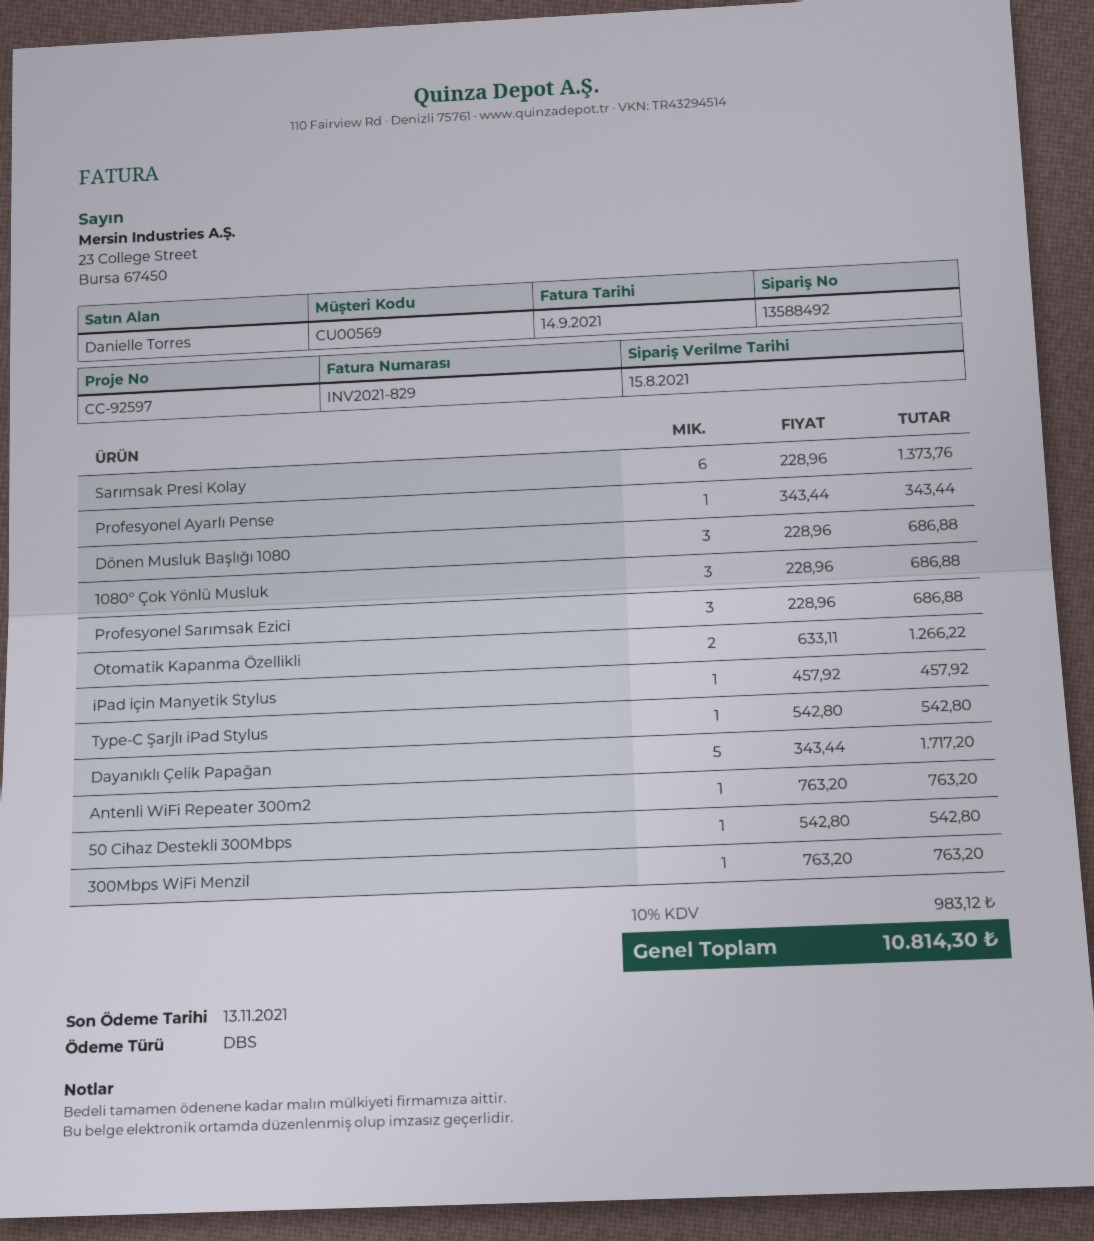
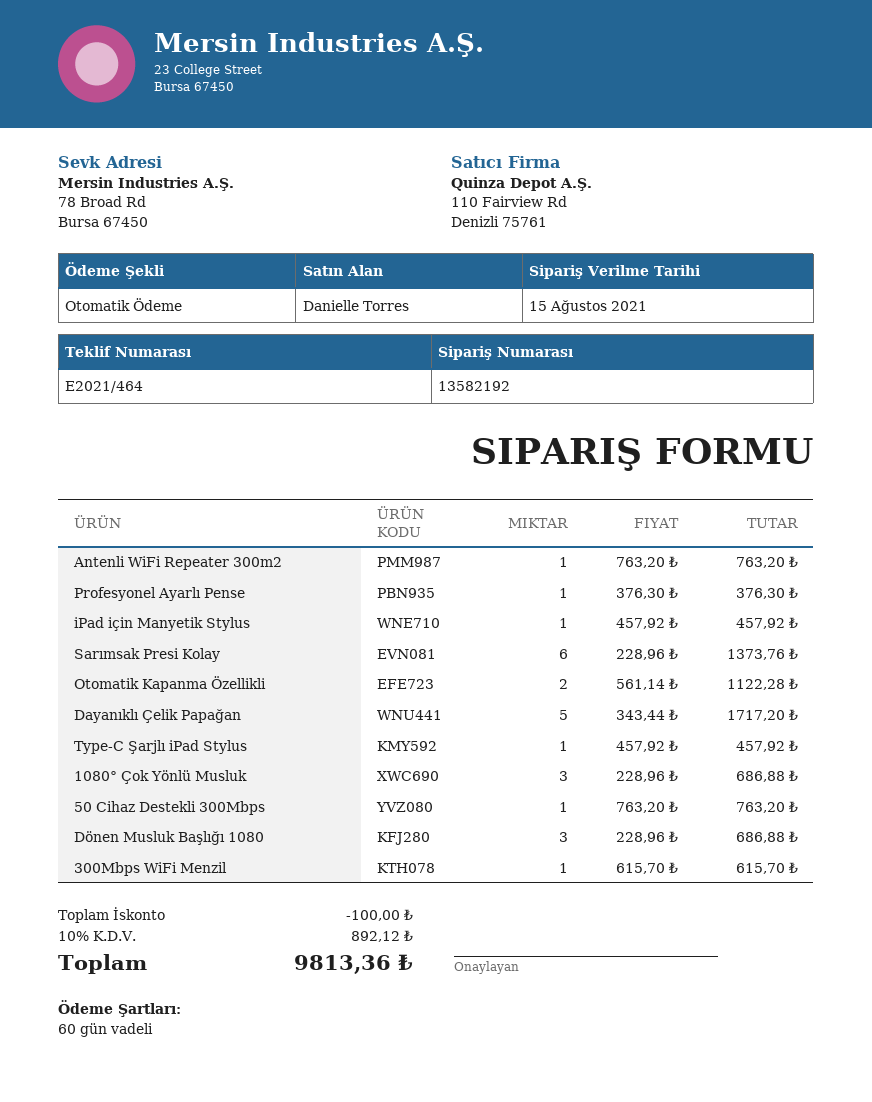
order number: 13588492 -> 13582192
Profesyonel Ayarlı Pense: 1 x 343.44 = 343.44 -> 1 x 376.30 = 376.30
Profesyonel Sarımsak Ezici: 3 x 228.96 = 686.88 -> none
Otomatik Kapanma Özellikli: 2 x 633.11 = 1266.22 -> 2 x 561.14 = 1122.28
Type-C Şarjlı iPad Stylus: 1 x 542.80 = 542.80 -> 1 x 457.92 = 457.92
50 Cihaz Destekli 300Mbps: 1 x 542.80 = 542.80 -> 1 x 763.20 = 763.20
300Mbps WiFi Menzil: 1 x 763.20 = 763.20 -> 1 x 615.70 = 615.70
discount: none -> 100.00
tax: 10% = 983.12 -> 10% = 892.12
total: 10814.30 -> 9813.36

